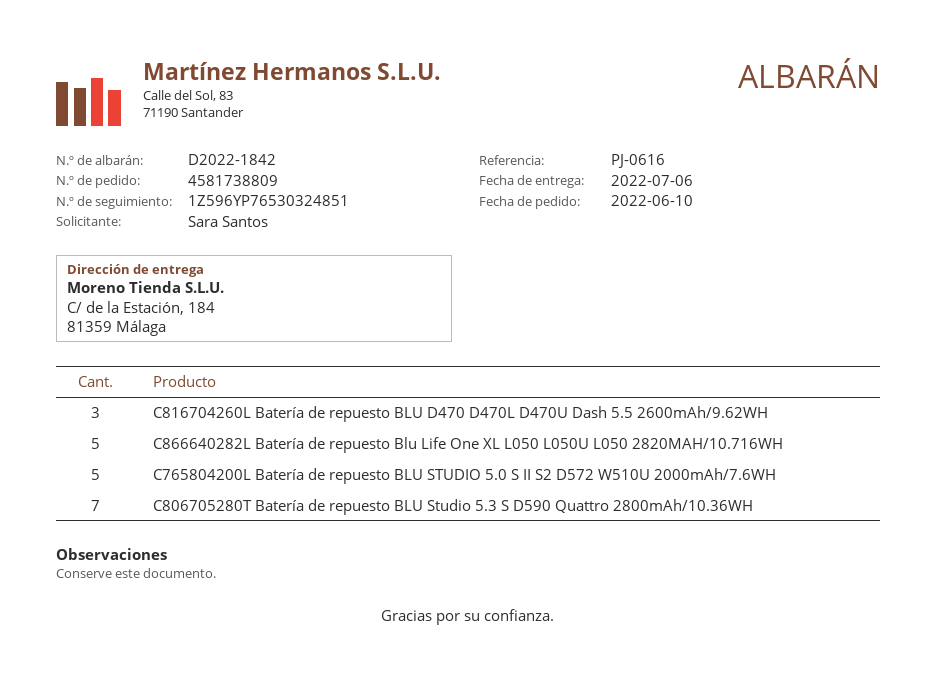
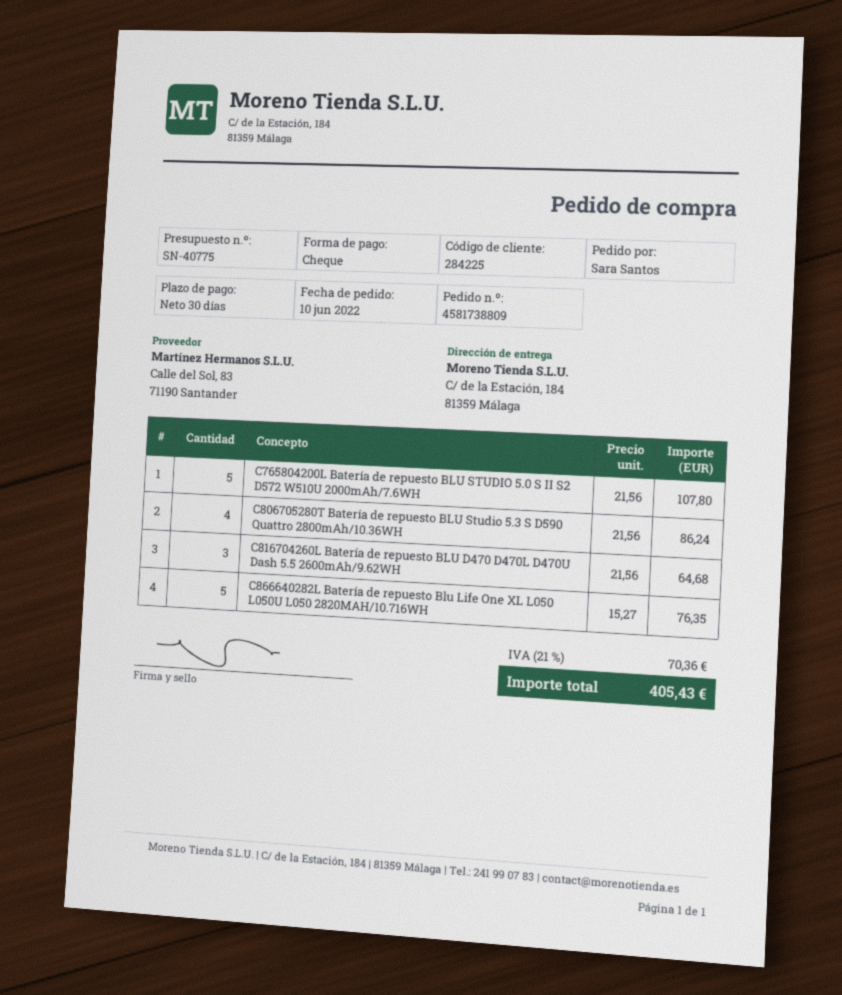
C806705280T Batería de repuesto BLU Studio 5.3 S D590 Quattro 2800mAh/10.36WH: 7 -> 4

